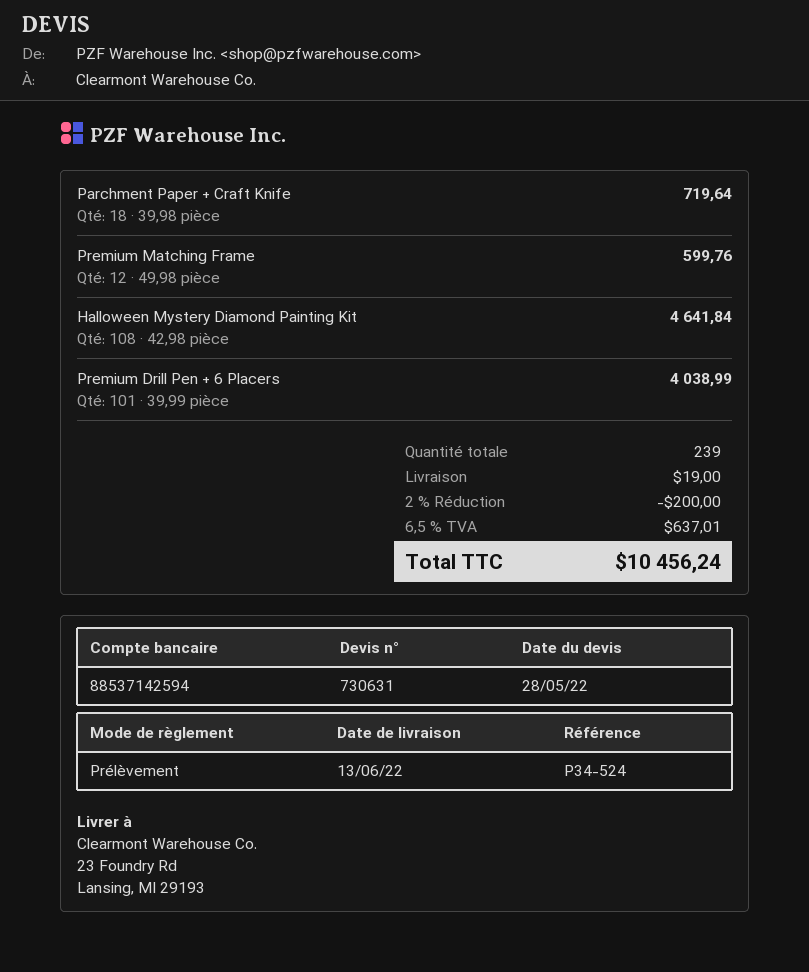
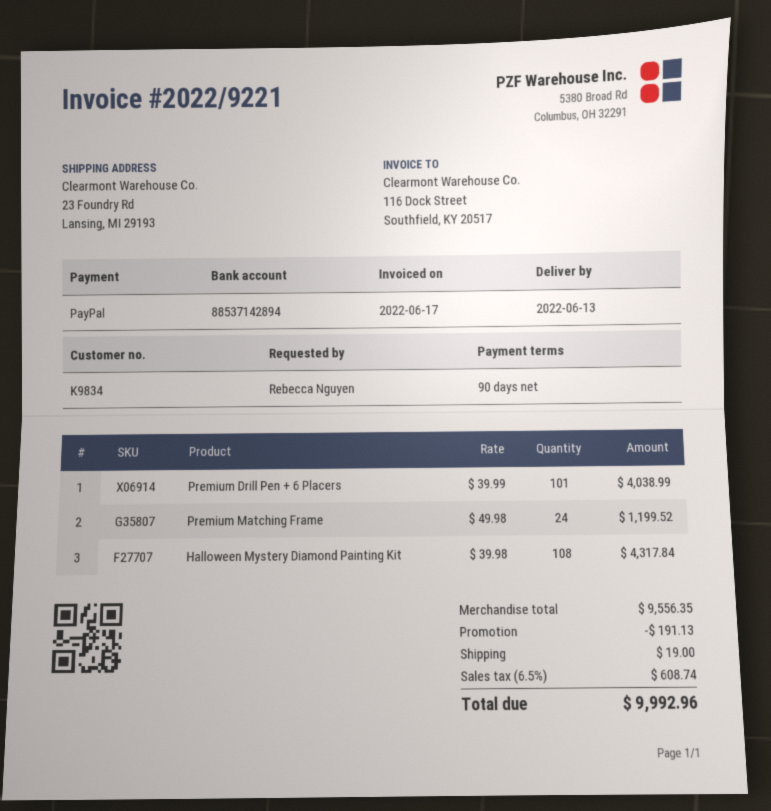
payment method: direct debit -> PayPal
bank account: 88537142594 -> 88537142894
Parchment Paper + Craft Knife: 18 x 39.98 = 719.64 -> none
Premium Matching Frame: 12 x 49.98 = 599.76 -> 24 x 49.98 = 1199.52
Halloween Mystery Diamond Painting Kit: 108 x 42.98 = 4641.84 -> 108 x 39.98 = 4317.84
discount: 200.00 -> 191.13
tax: 6.5% = 637.01 -> 6.5% = 608.74
total: 10456.24 -> 9992.96

